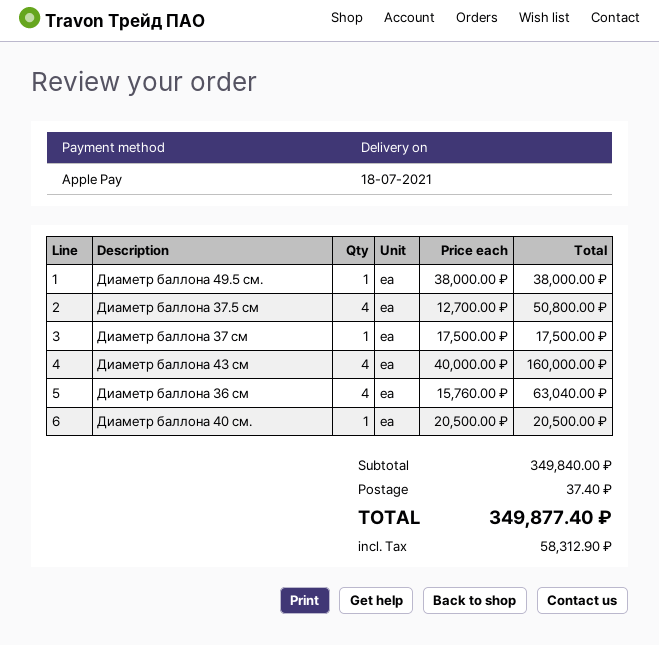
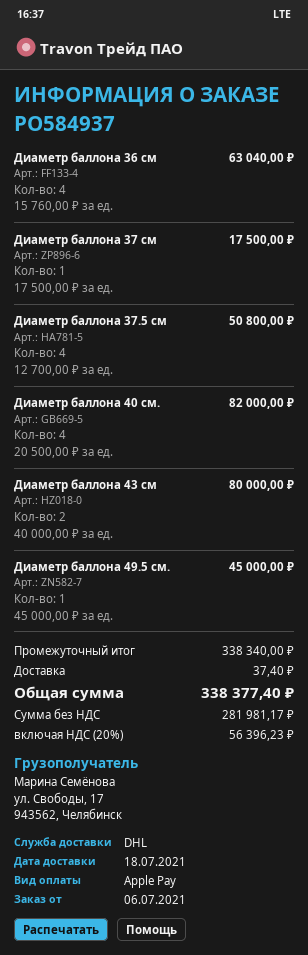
Диаметр баллона 49.5 см.: 1 x 38000.00 = 38000.00 -> 1 x 45000.00 = 45000.00
Диаметр баллона 43 см: 4 x 40000.00 = 160000.00 -> 2 x 40000.00 = 80000.00
Диаметр баллона 40 см.: 1 x 20500.00 = 20500.00 -> 4 x 20500.00 = 82000.00
subtotal: 349840.00 -> 338340.00
tax: 58312.90 -> 56396.23
total: 349877.40 -> 338377.40

